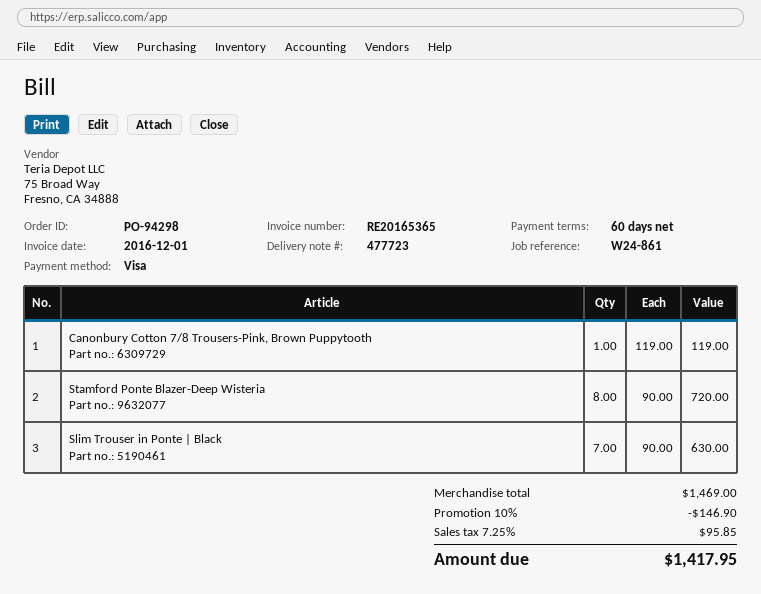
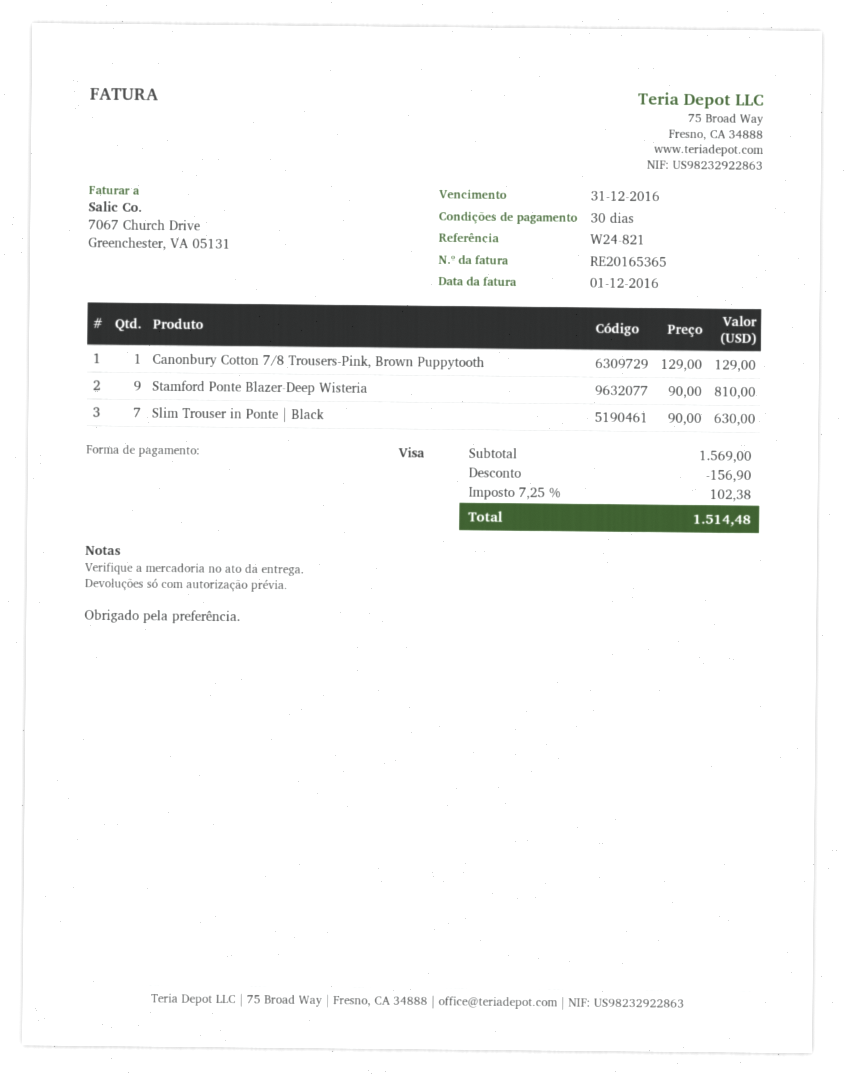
payment terms: 60 days -> 30 days
reference: W24-861 -> W24-821
Canonbury Cotton 7/8 Trousers-Pink, Brown Puppytooth: 1 x 119.00 = 119.00 -> 1 x 129.00 = 129.00
Stamford Ponte Blazer-Deep Wisteria: 8 x 90.00 = 720.00 -> 9 x 90.00 = 810.00
subtotal: 1469.00 -> 1569.00
discount: 146.90 -> 156.90
tax: 7.25% = 95.85 -> 7.25% = 102.38
total: 1417.95 -> 1514.48

